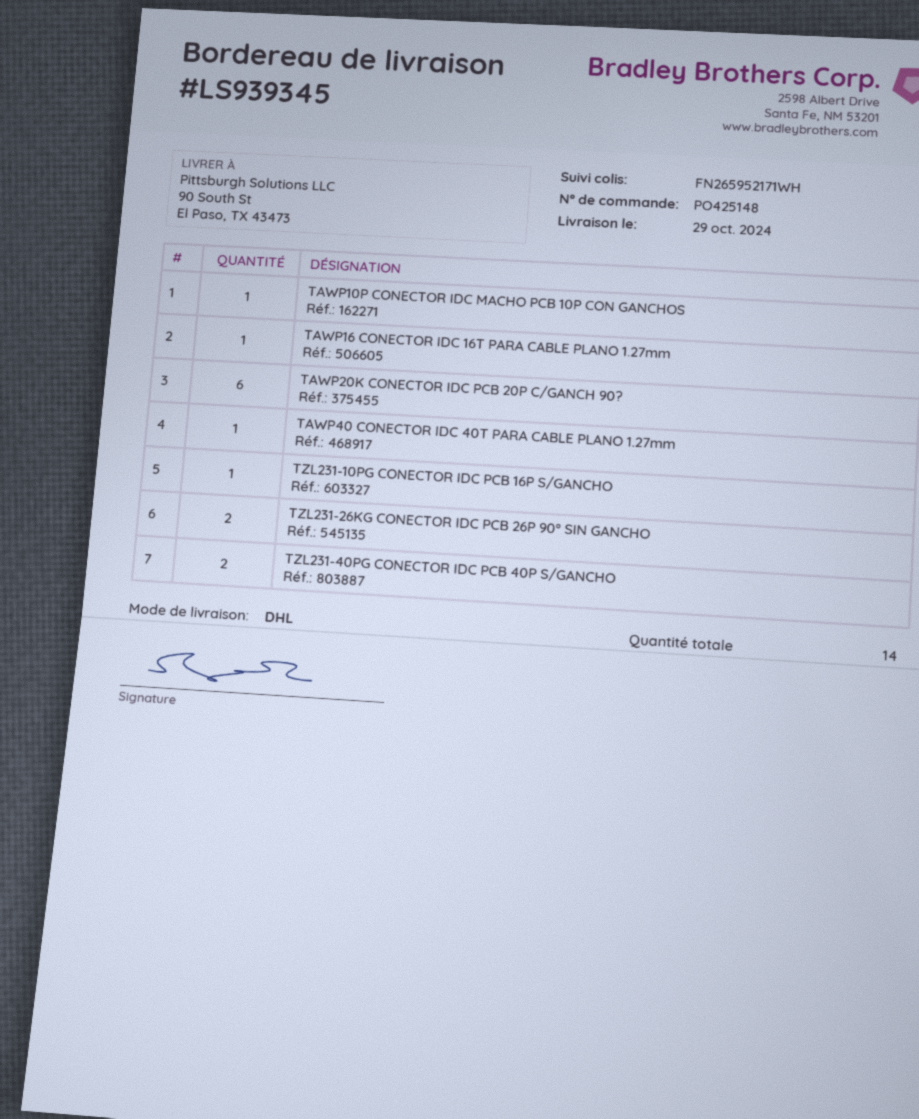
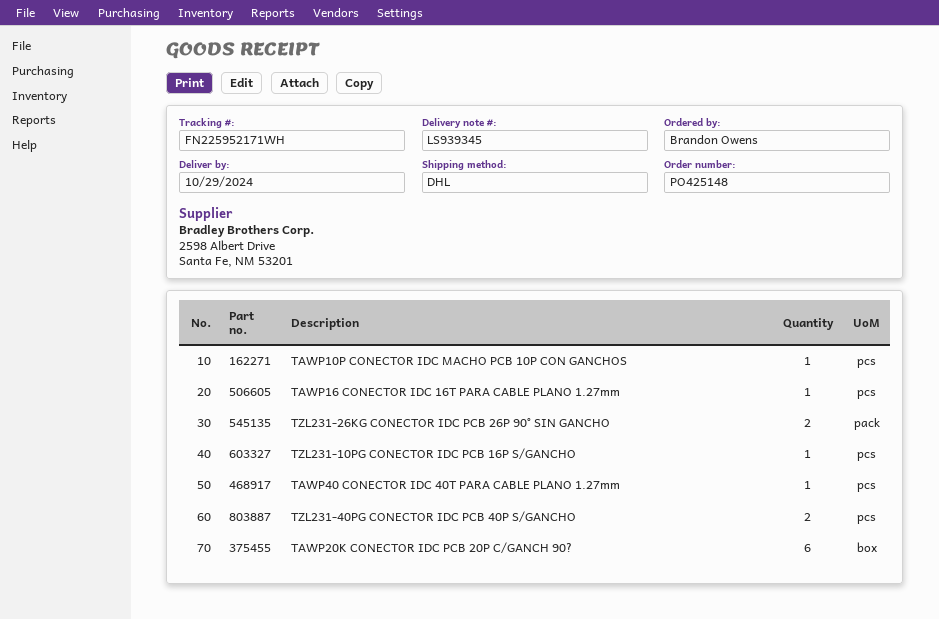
tracking number: FN265952171WH -> FN225952171WH

